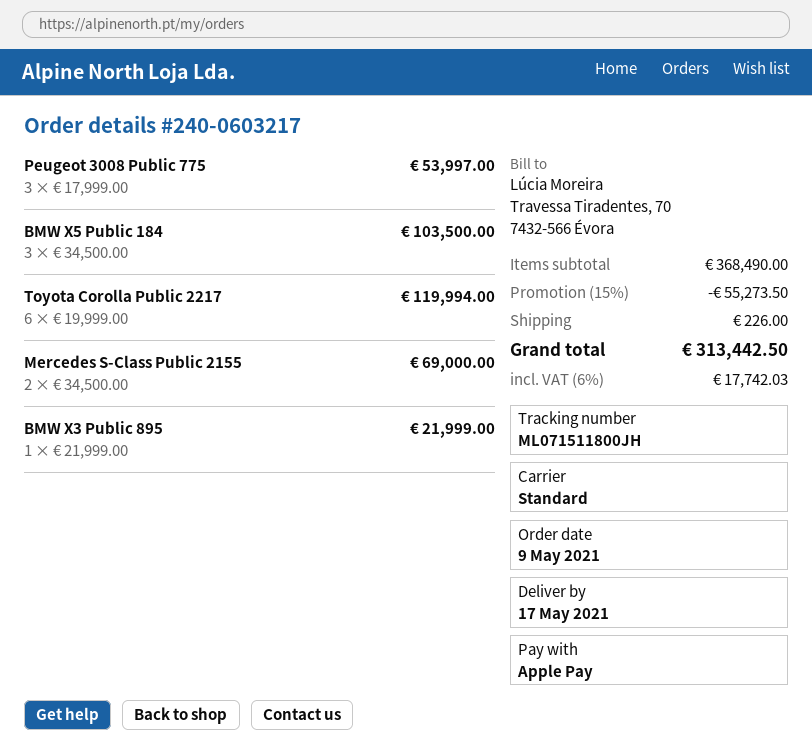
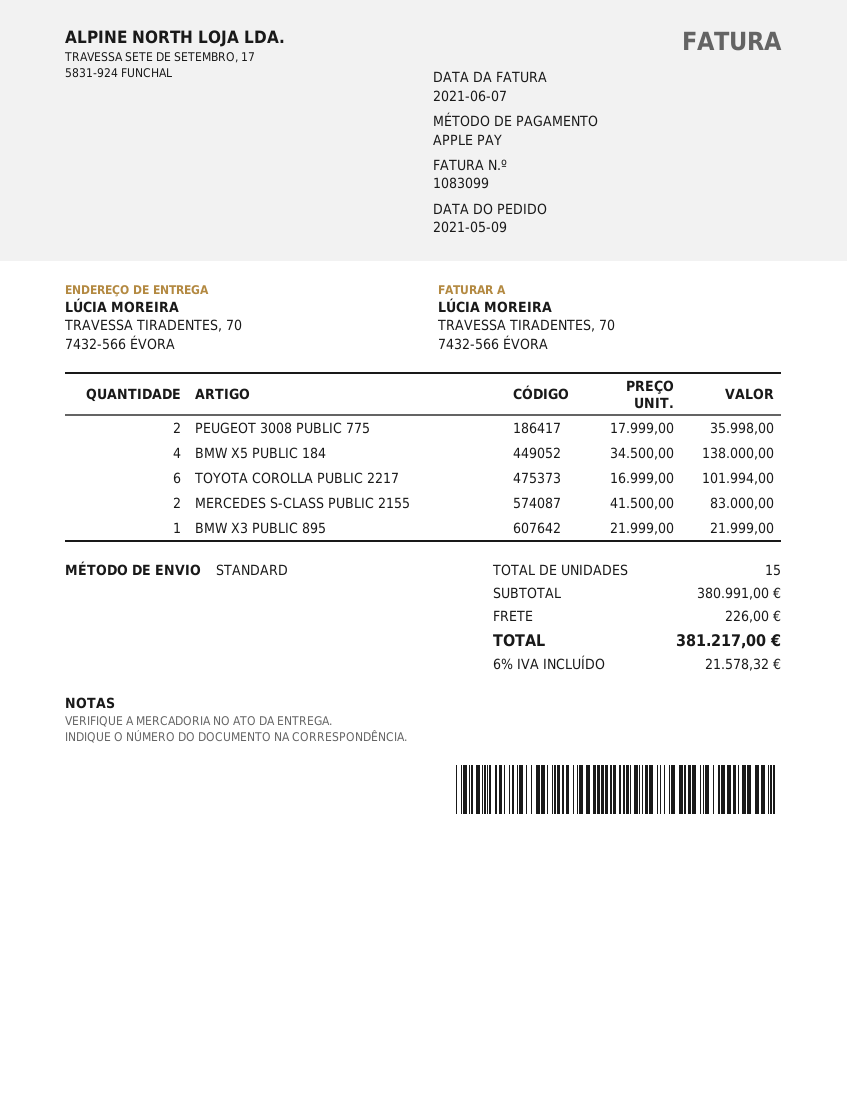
Peugeot 3008 Public 775: 3 x 17999.00 = 53997.00 -> 2 x 17999.00 = 35998.00
BMW X5 Public 184: 3 x 34500.00 = 103500.00 -> 4 x 34500.00 = 138000.00
Toyota Corolla Public 2217: 6 x 19999.00 = 119994.00 -> 6 x 16999.00 = 101994.00
Mercedes S-Class Public 2155: 2 x 34500.00 = 69000.00 -> 2 x 41500.00 = 83000.00
subtotal: 368490.00 -> 380991.00
discount: 15% = 55273.50 -> none
tax: 6% = 17742.03 -> 6% = 21578.32
total: 313442.50 -> 381217.00

